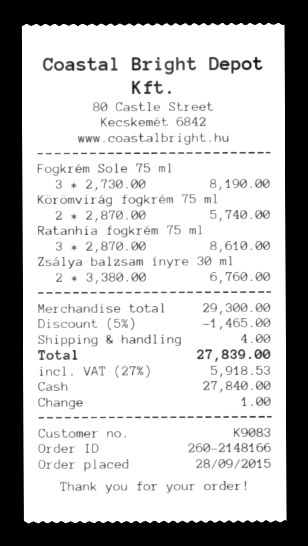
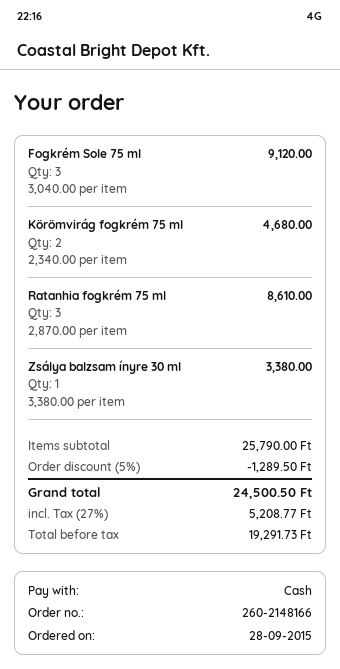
Fogkrém Sole 75 ml: 3 x 2730.00 = 8190.00 -> 3 x 3040.00 = 9120.00
Körömvirág fogkrém 75 ml: 2 x 2870.00 = 5740.00 -> 2 x 2340.00 = 4680.00
Zsálya balzsam ínyre 30 ml: 2 x 3380.00 = 6760.00 -> 1 x 3380.00 = 3380.00
subtotal: 29300.00 -> 25790.00
discount: 5% = 1465.00 -> 5% = 1289.50
shipping: 4.00 -> none
tax: 27% = 5918.53 -> 27% = 5208.77
total: 27839.00 -> 24500.50

